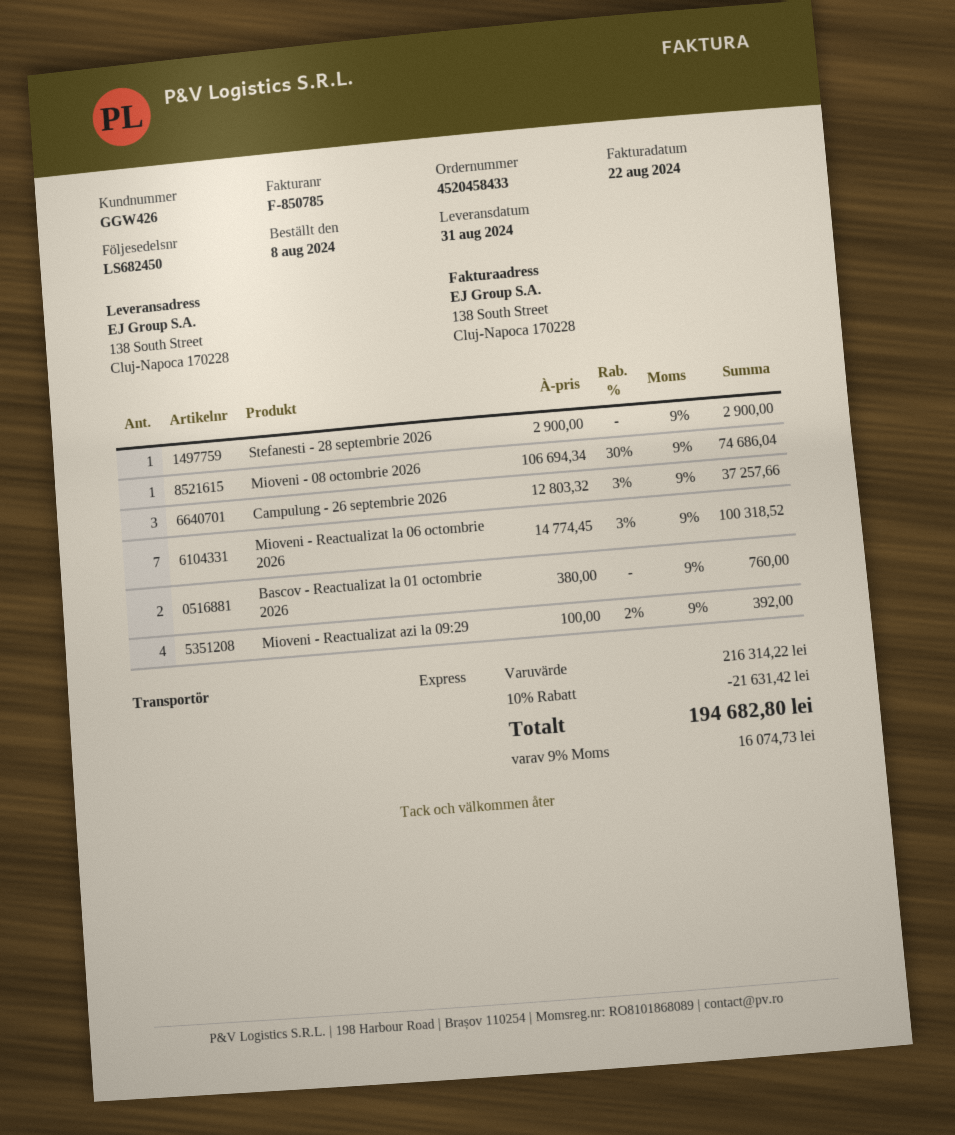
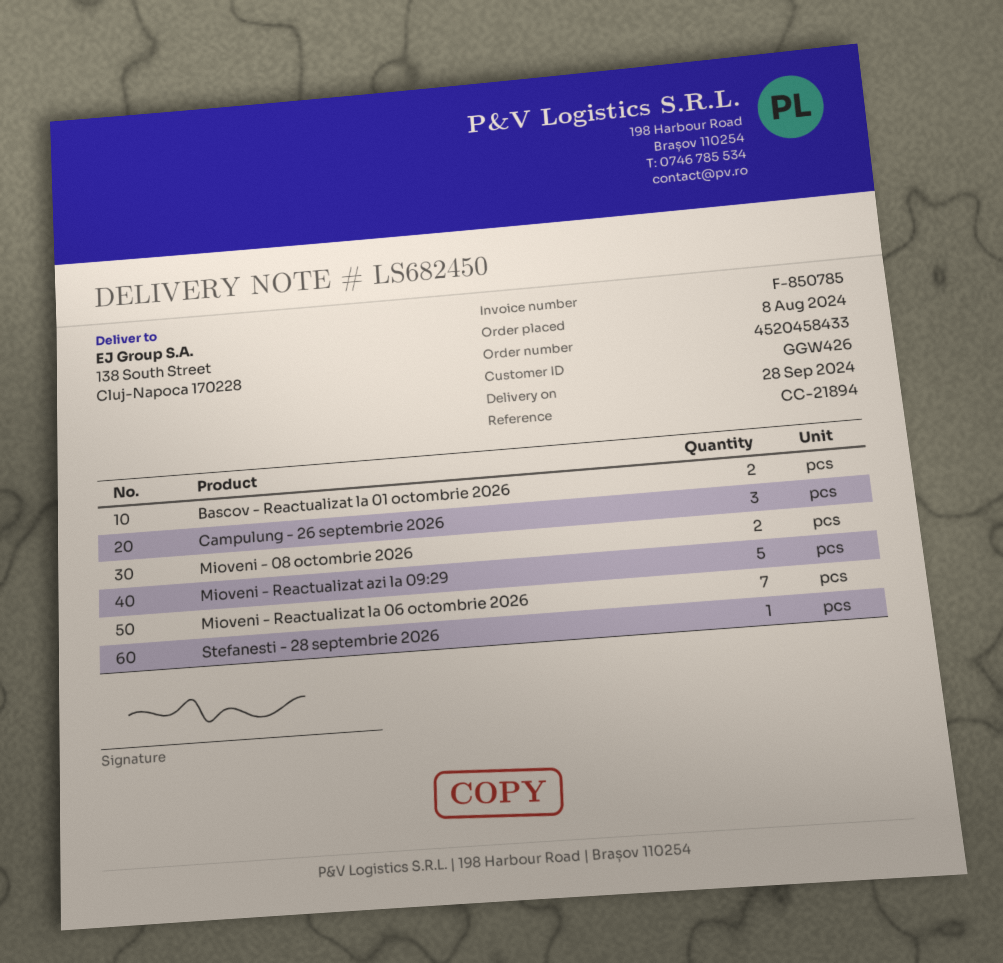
delivery date: 2024-08-31 -> 2024-09-28
Mioveni - 08 octombrie 2026: 1 -> 2
Mioveni - Reactualizat azi la 09:29: 4 -> 5

